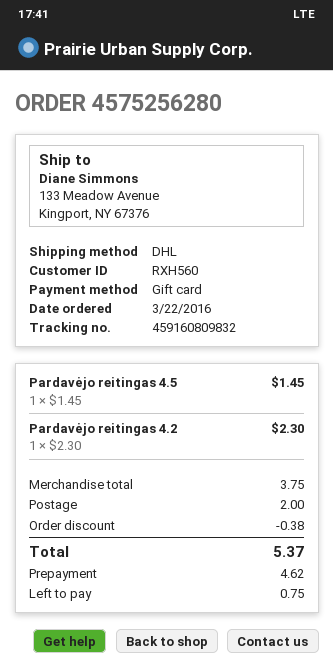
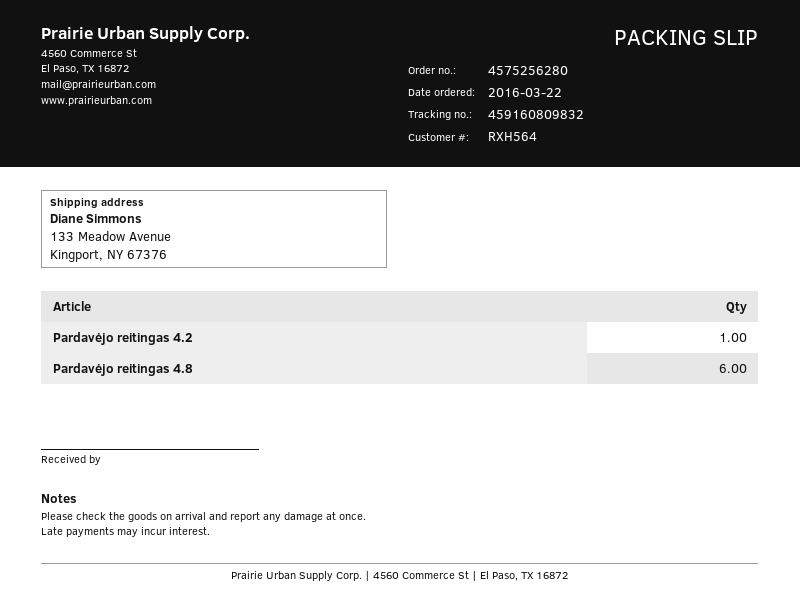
customer number: RXH560 -> RXH564
Pardavėjo reitingas 4.5: 1 -> none
Pardavėjo reitingas 4.8: none -> 6

